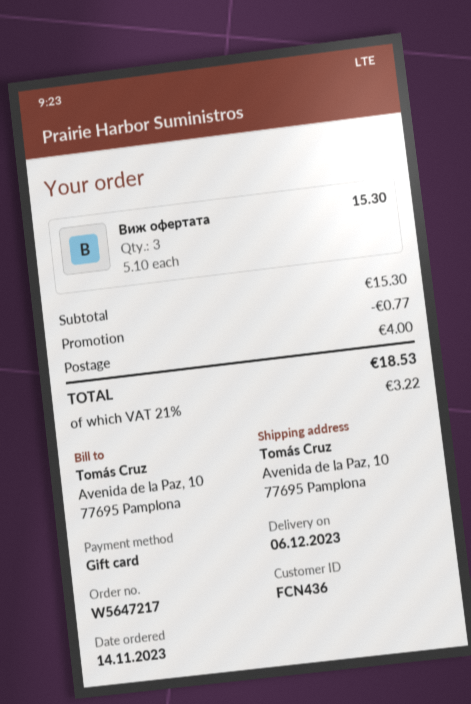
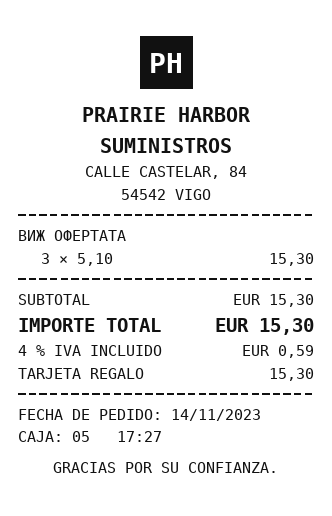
discount: 0.77 -> none
shipping: 4.00 -> none
tax: 21% = 3.22 -> 4% = 0.59
total: 18.53 -> 15.30

